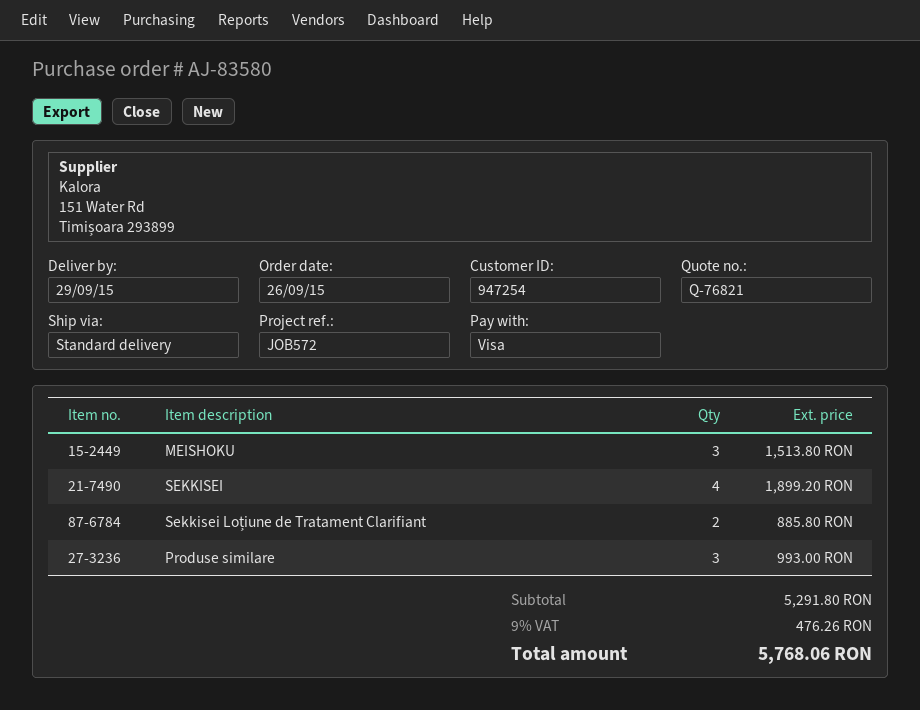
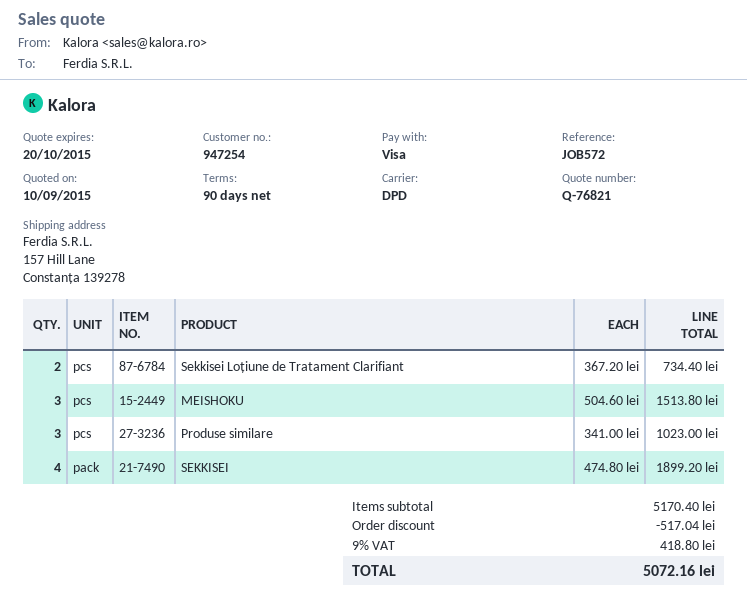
shipping method: standard -> DPD
Sekkisei Loțiune de Tratament Clarifiant: 2 for 885.80 -> 2 for 734.40
Produse similare: 3 for 993.00 -> 3 for 1023.00
subtotal: 5291.80 -> 5170.40
discount: none -> 517.04
tax: 9% = 476.26 -> 9% = 418.80
total: 5768.06 -> 5072.16

